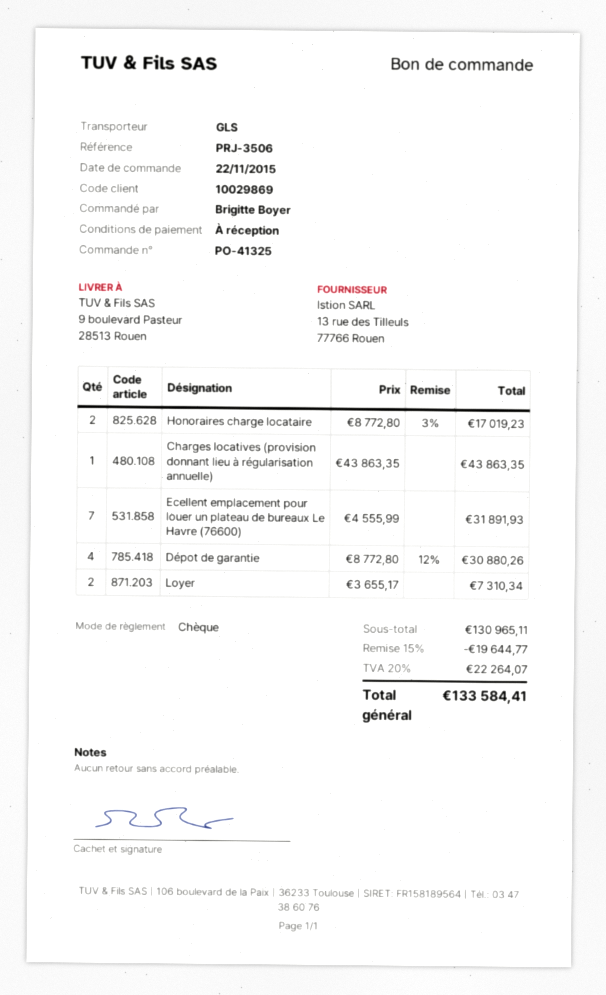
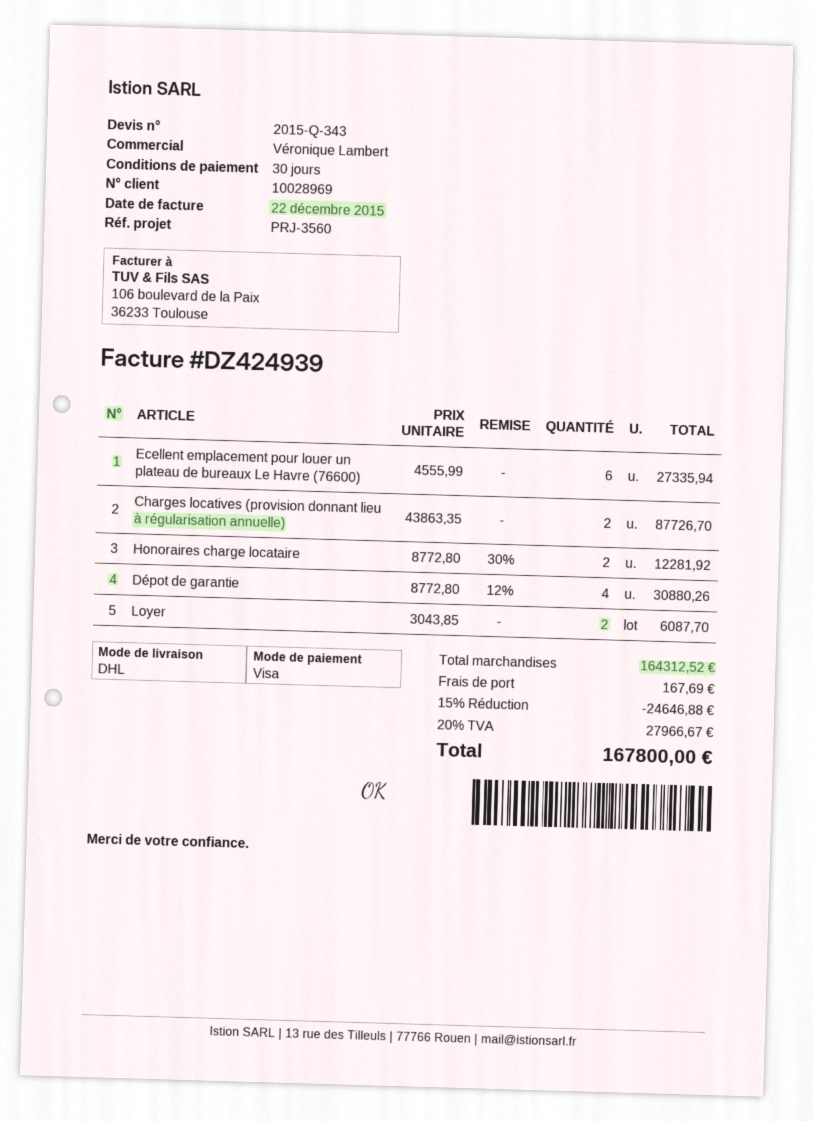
payment terms: on receipt -> 30 days
customer number: 10029869 -> 10028969
reference: PRJ-3506 -> PRJ-3560
payment method: cheque -> Visa
shipping method: GLS -> DHL
Honoraires charge locataire: 2 x 8772.80 - 3% = 17019.23 -> 2 x 8772.80 - 30% = 12281.92
Charges locatives (provision donnant lieu à régularisation annuelle): 1 x 43863.35 = 43863.35 -> 2 x 43863.35 = 87726.70
Ecellent emplacement pour louer un plateau de bureaux Le Havre (76600): 7 x 4555.99 = 31891.93 -> 6 x 4555.99 = 27335.94
Loyer: 2 x 3655.17 = 7310.34 -> 2 x 3043.85 = 6087.70
subtotal: 130965.11 -> 164312.52
discount: 15% = 19644.77 -> 15% = 24646.88
shipping: none -> 167.69
tax: 20% = 22264.07 -> 20% = 27966.67
total: 133584.41 -> 167800.00

